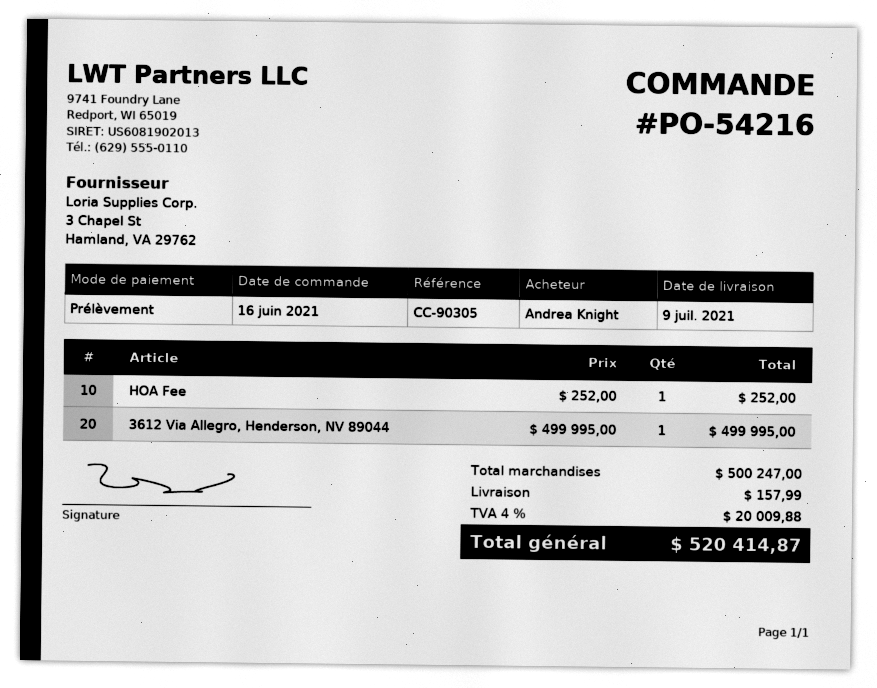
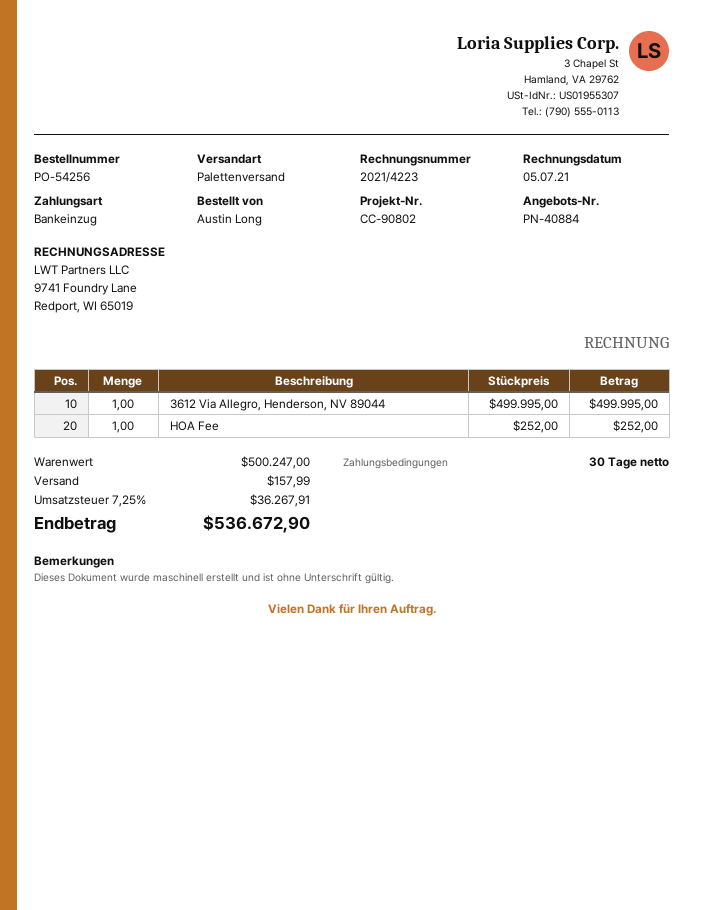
order number: PO-54216 -> PO-54256
reference: CC-90305 -> CC-90802
ordered by: Andrea Knight -> Austin Long
tax: 4% = 20009.88 -> 7.25% = 36267.91
total: 520414.87 -> 536672.90

